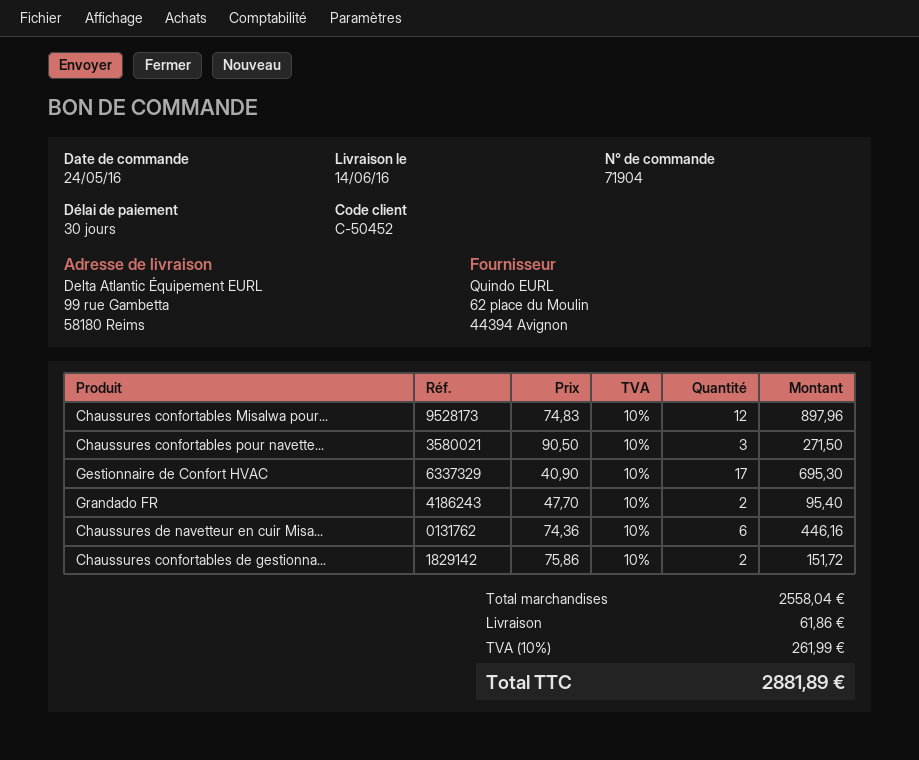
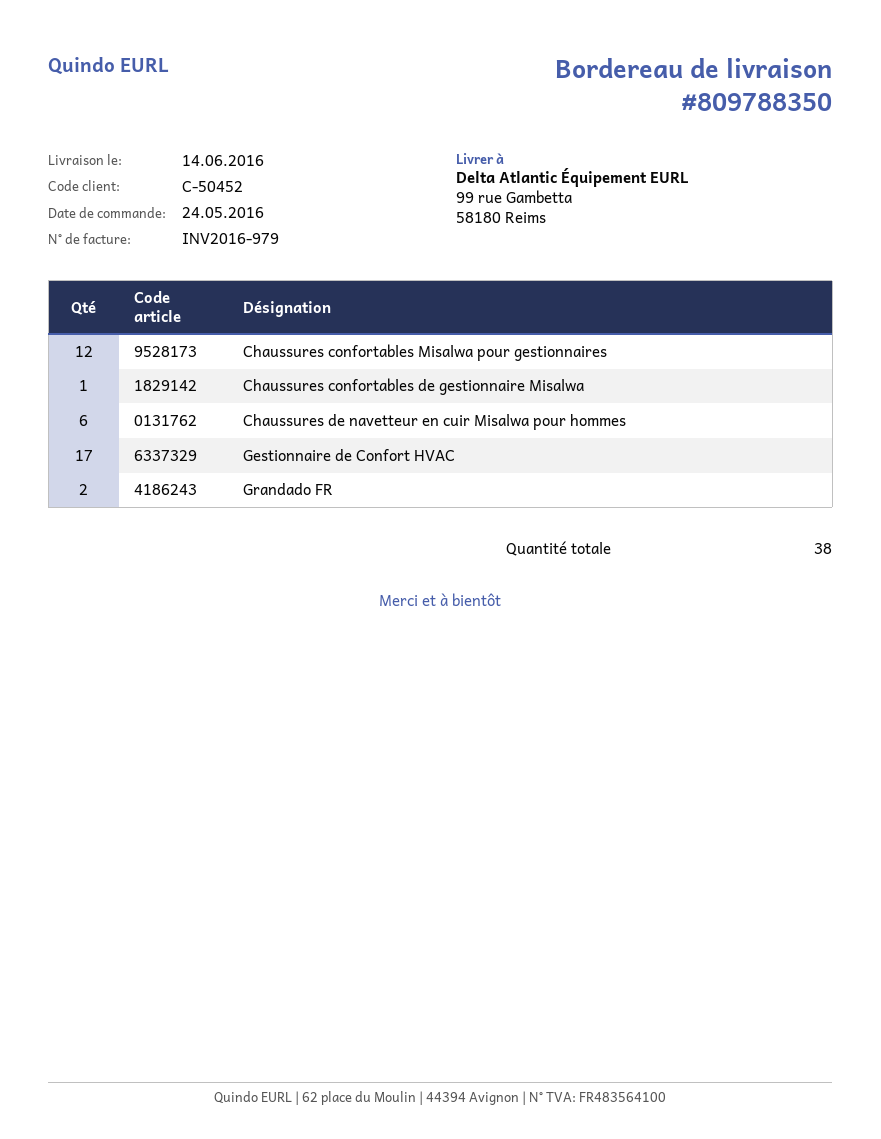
Chaussures confortables pour navette...: 3 -> none
Chaussures confortables de gestionna...: 2 -> 1

